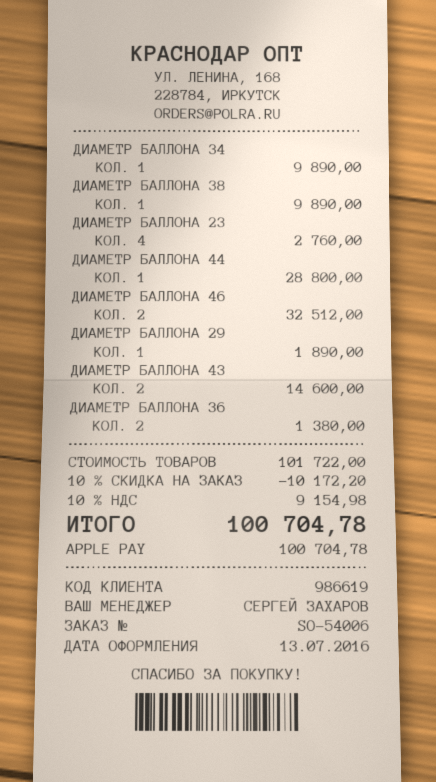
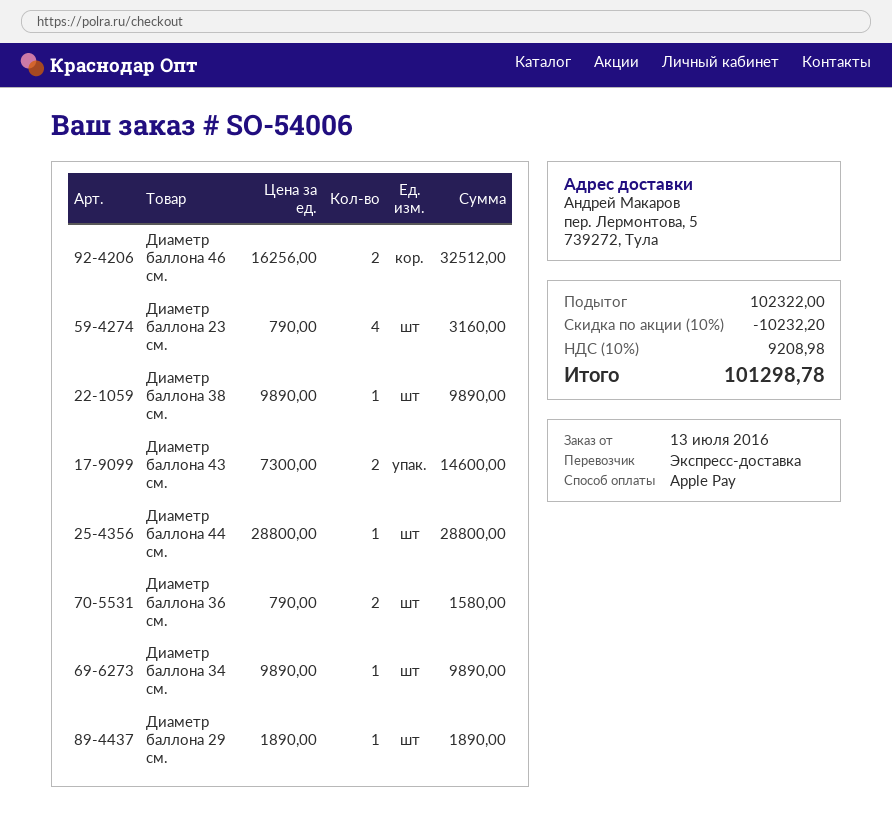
ДИАМЕТР БАЛЛОНА 23: 4 for 2760.00 -> 4 for 3160.00
ДИАМЕТР БАЛЛОНА 36: 2 for 1380.00 -> 2 for 1580.00
subtotal: 101722.00 -> 102322.00
discount: 10% = 10172.20 -> 10% = 10232.20
tax: 10% = 9154.98 -> 10% = 9208.98
total: 100704.78 -> 101298.78

